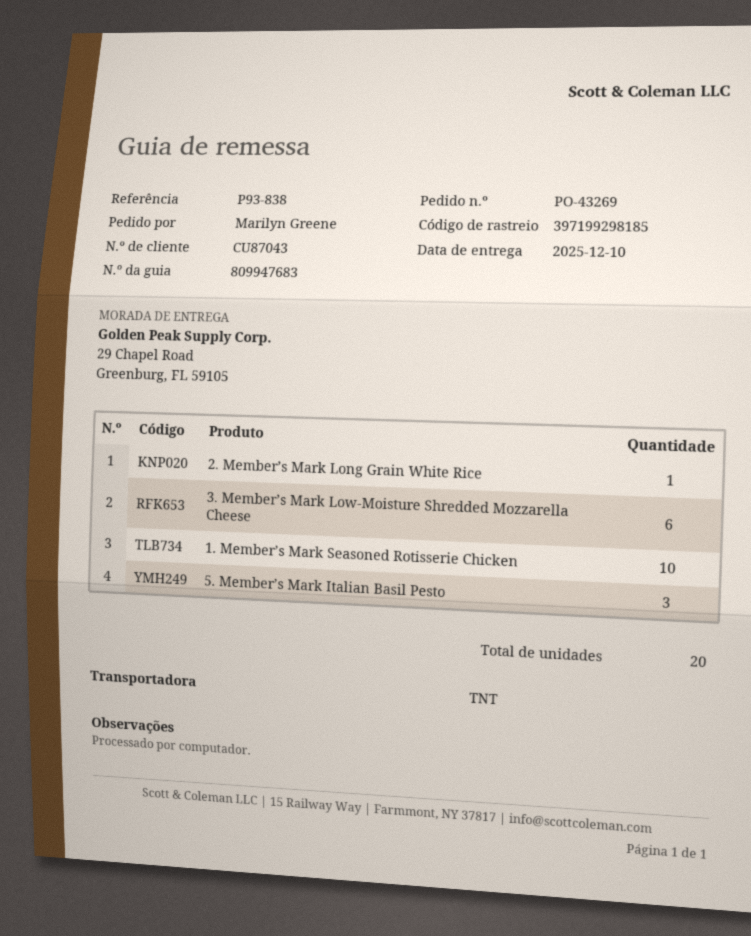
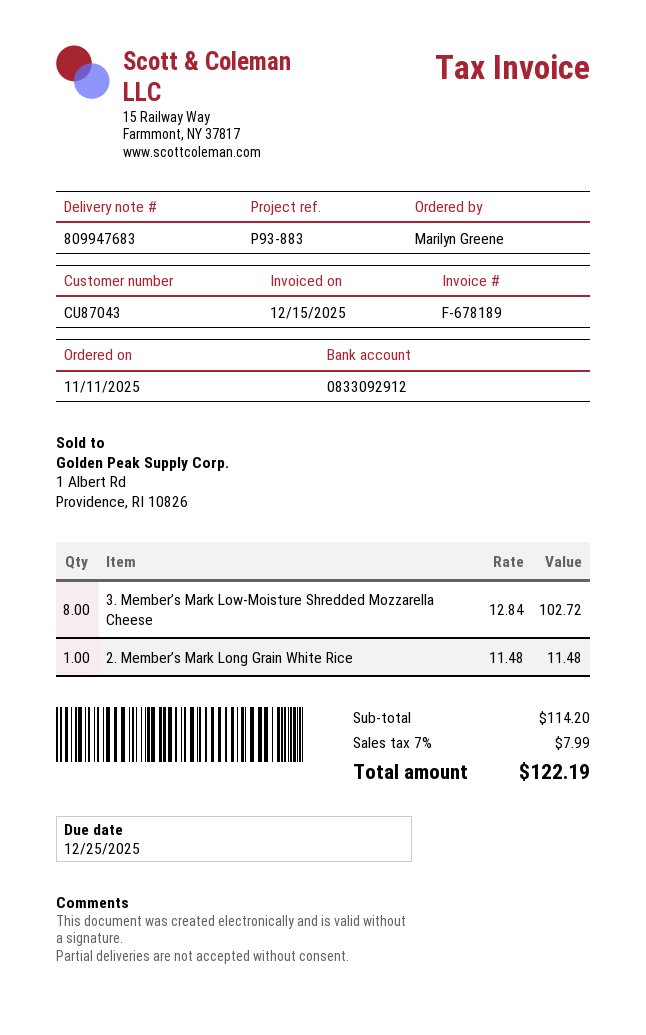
reference: P93-838 -> P93-883
3. Member’s Mark Low-Moisture Shredded Mozzarella Cheese: 6 -> 8
1. Member’s Mark Seasoned Rotisserie Chicken: 10 -> none
5. Member’s Mark Italian Basil Pesto: 3 -> none

